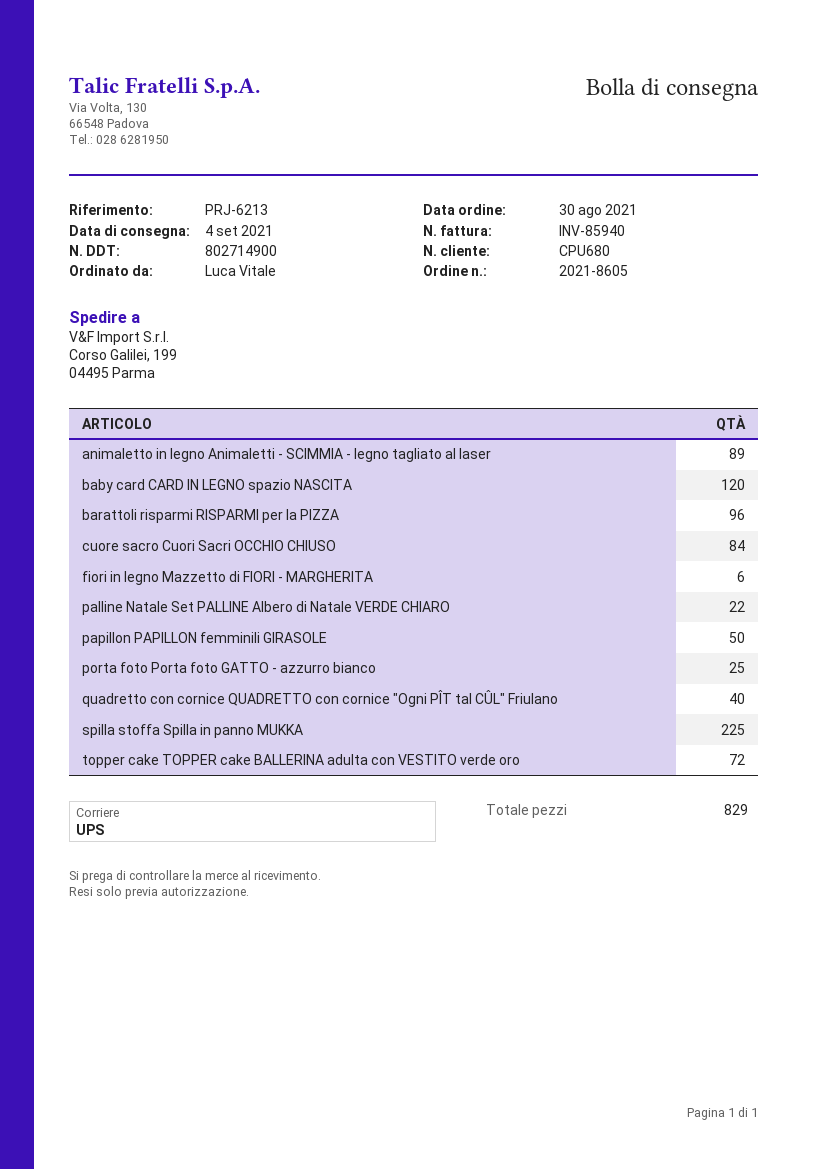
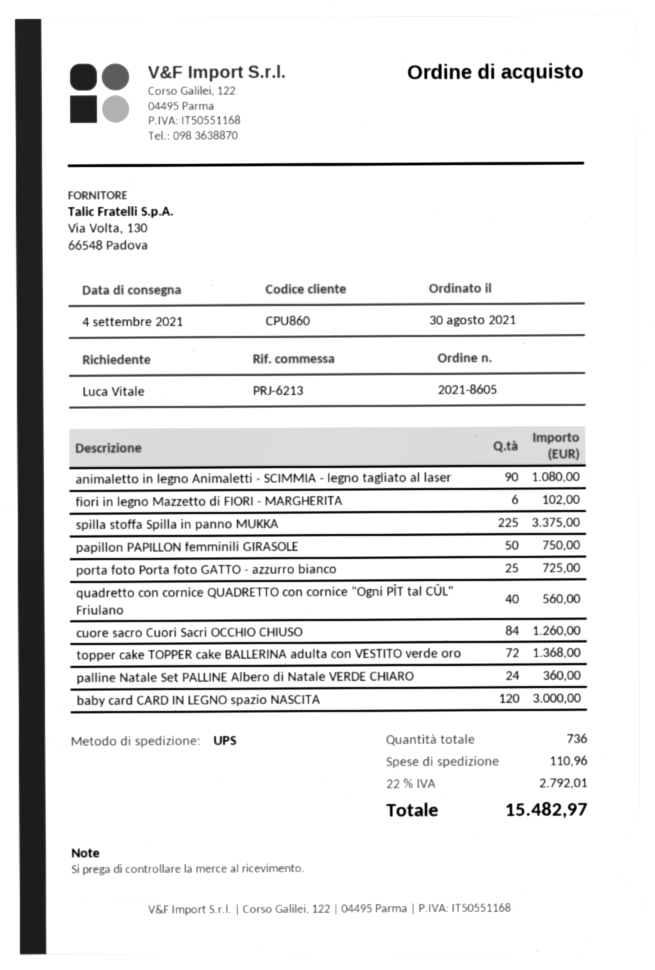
customer number: CPU680 -> CPU860
animaletto in legno Animaletti - SCIMMIA - legno tagliato al laser: 89 -> 90
barattoli risparmi RISPARMI per la PIZZA: 96 -> none
palline Natale Set PALLINE Albero di Natale VERDE CHIARO: 22 -> 24
total quantity: 829 -> 736

